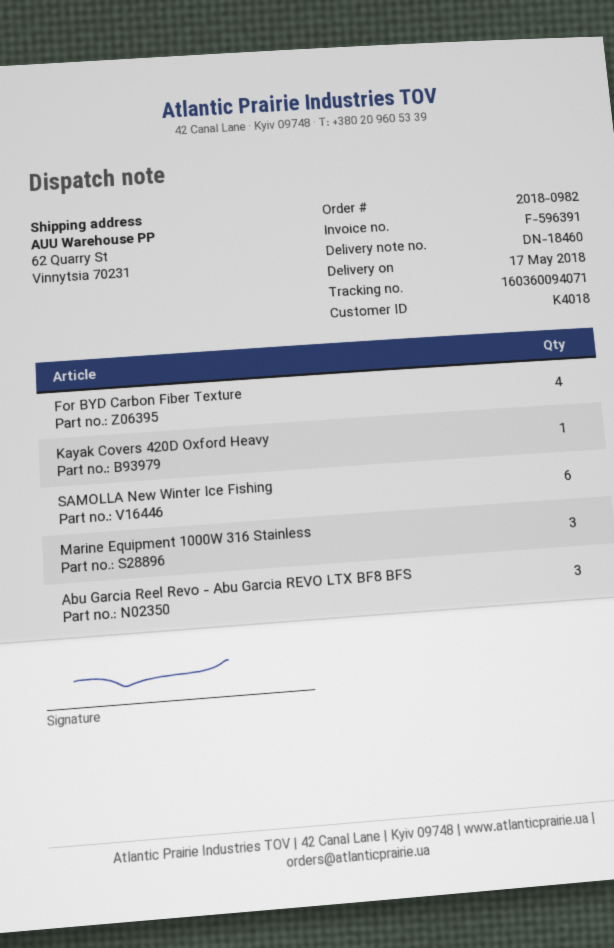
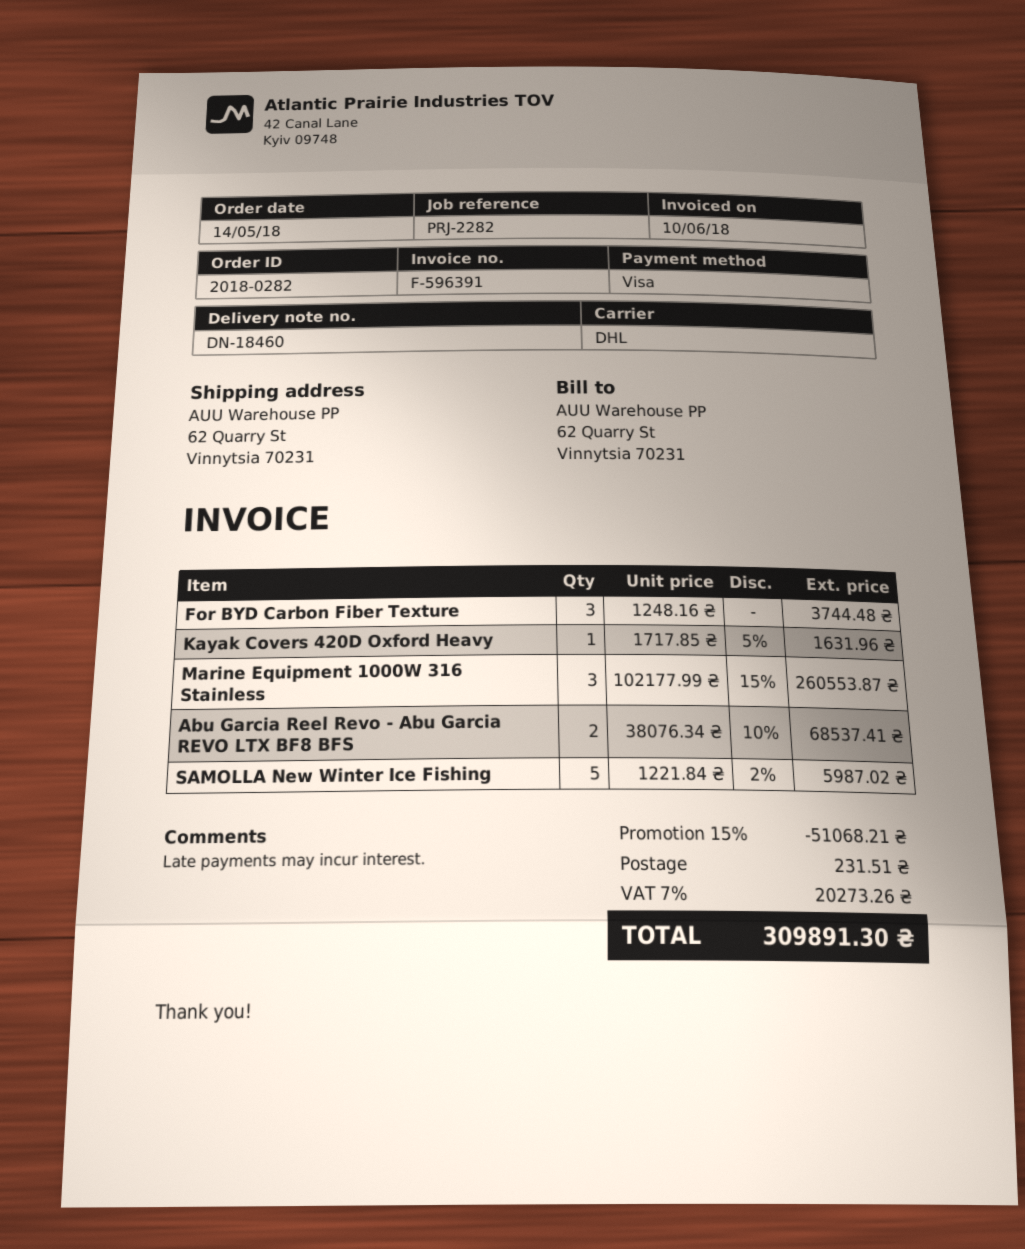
order number: 2018-0982 -> 2018-0282
For BYD Carbon Fiber Texture: 4 -> 3
SAMOLLA New Winter Ice Fishing: 6 -> 5
Abu Garcia Reel Revo - Abu Garcia REVO LTX BF8 BFS: 3 -> 2

